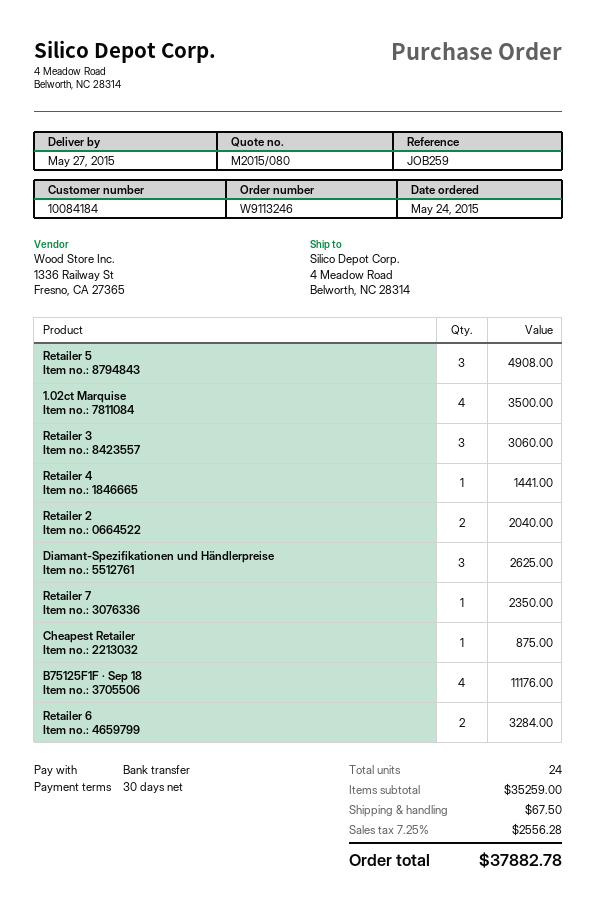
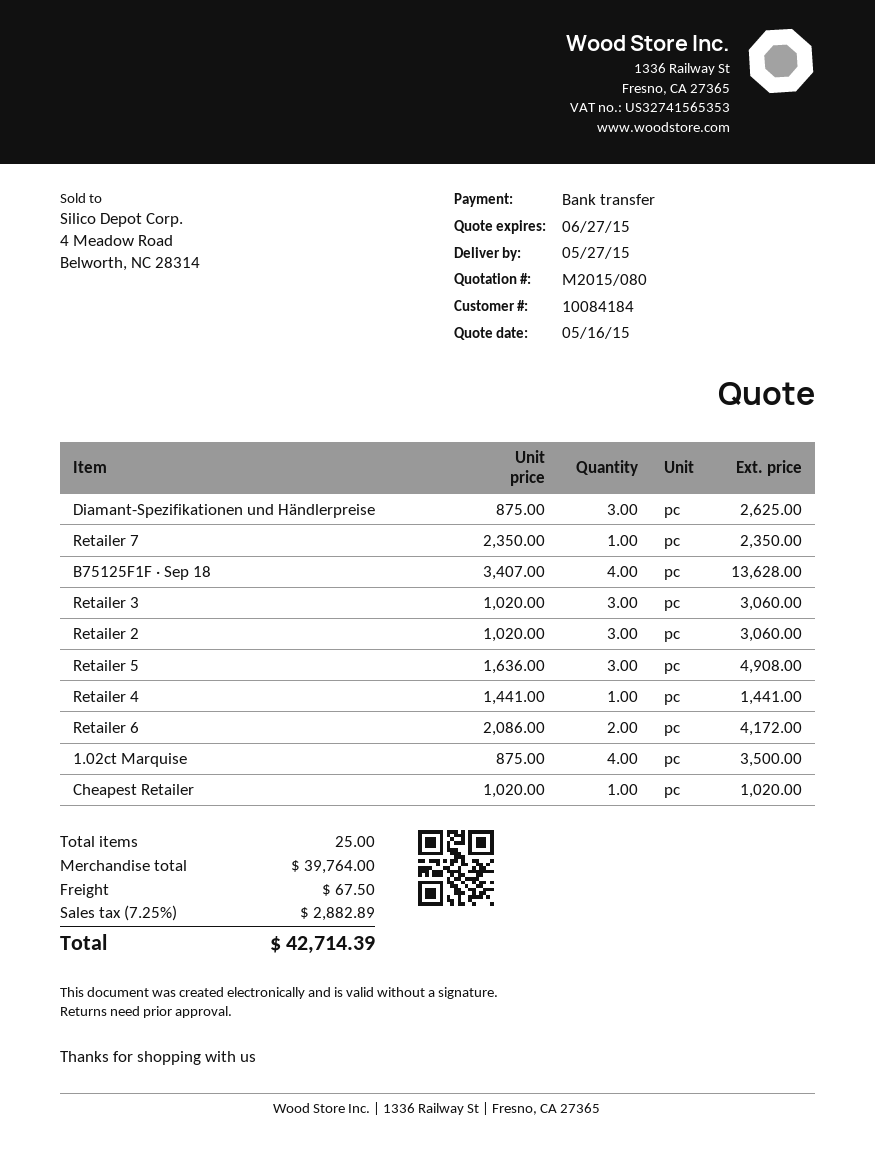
Retailer 2: 2 for 2040.00 -> 3 for 3060.00
Cheapest Retailer: 1 for 875.00 -> 1 for 1020.00
B75125F1F · Sep 18: 4 for 11176.00 -> 4 for 13628.00
Retailer 6: 2 for 3284.00 -> 2 for 4172.00
total quantity: 24 -> 25
subtotal: 35259.00 -> 39764.00
tax: 7.25% = 2556.28 -> 7.25% = 2882.89
total: 37882.78 -> 42714.39

